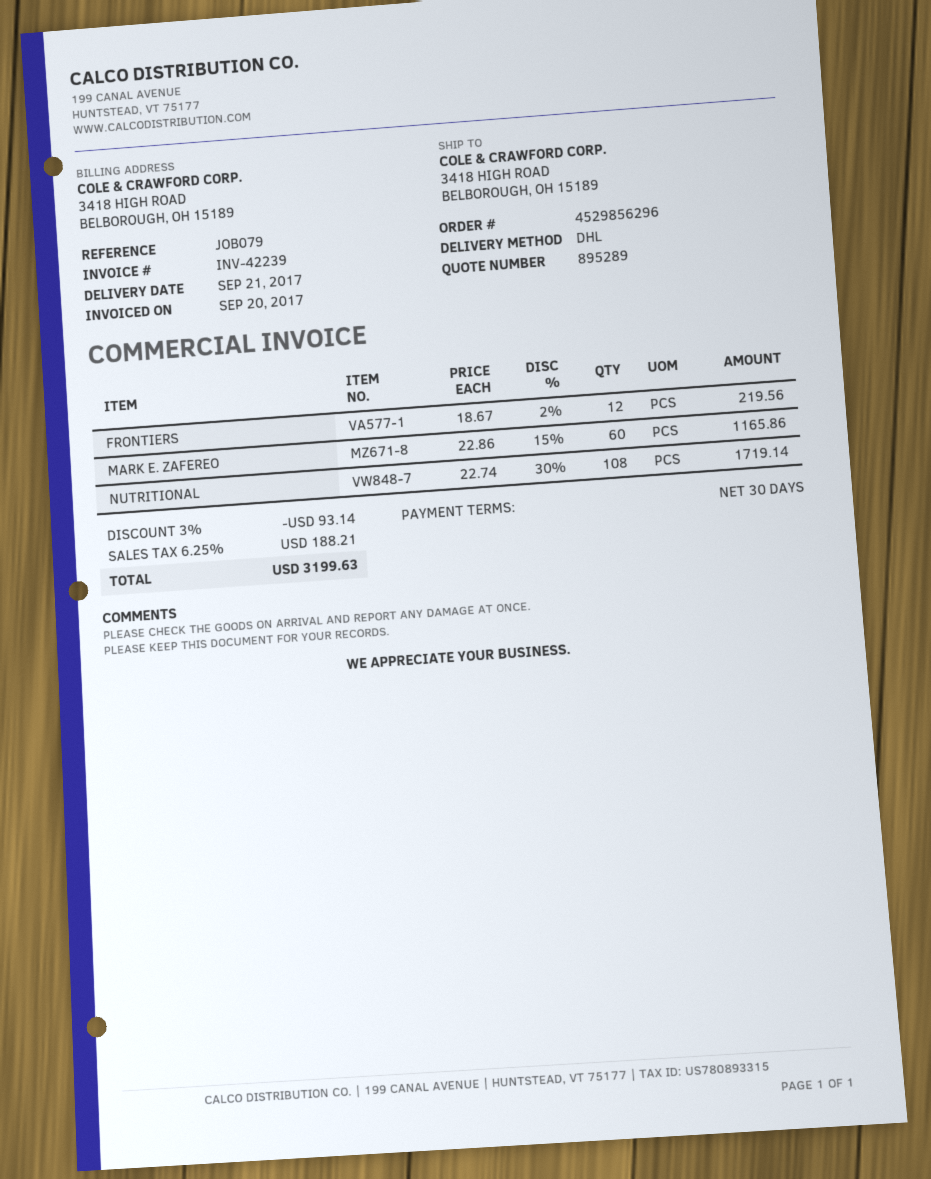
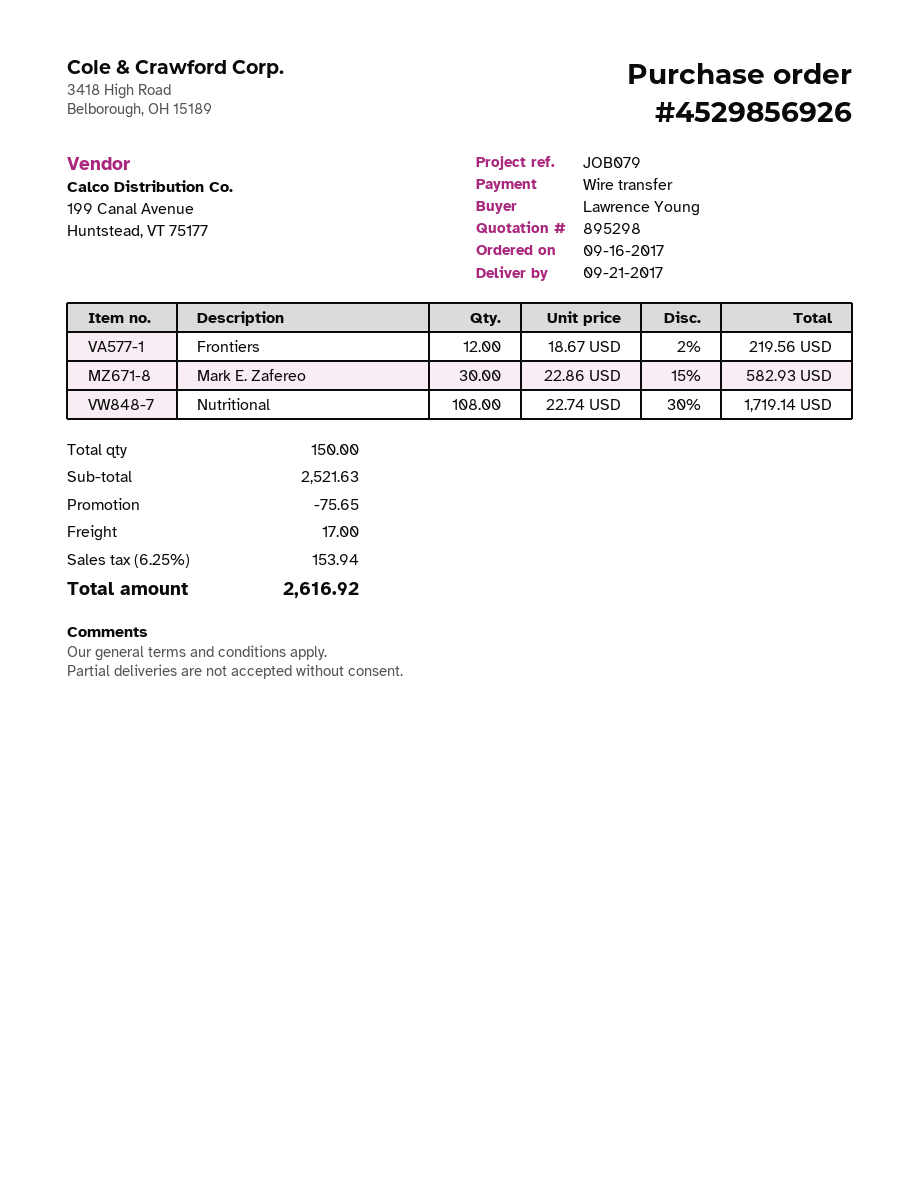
quote number: 895289 -> 895298
order number: 4529856296 -> 4529856926
MARK E. ZAFEREO: 60 x 22.86 - 15% = 1165.86 -> 30 x 22.86 - 15% = 582.93
discount: 93.14 -> 75.65
shipping: none -> 17.00
tax: 6.25% = 188.21 -> 6.25% = 153.94
total: 3199.63 -> 2616.92

